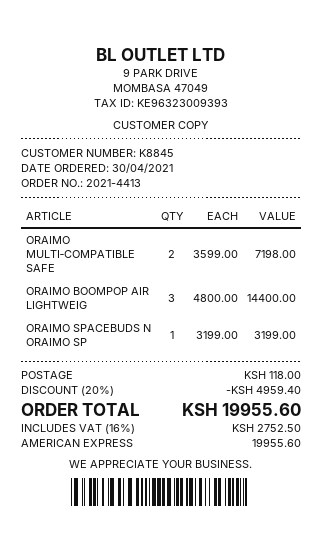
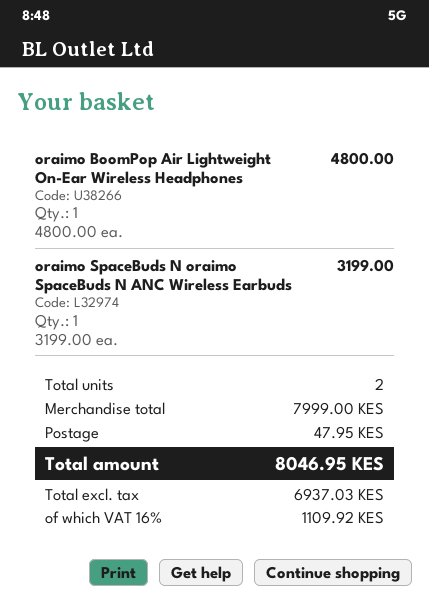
ORAIMO MULTI‑COMPATIBLE SAFE: 2 x 3599.00 = 7198.00 -> none
ORAIMO BOOMPOP AIR LIGHTWEIG: 3 x 4800.00 = 14400.00 -> 1 x 4800.00 = 4800.00
discount: 20% = 4959.40 -> none
shipping: 118.00 -> 47.95
tax: 16% = 2752.50 -> 16% = 1109.92
total: 19955.60 -> 8046.95

